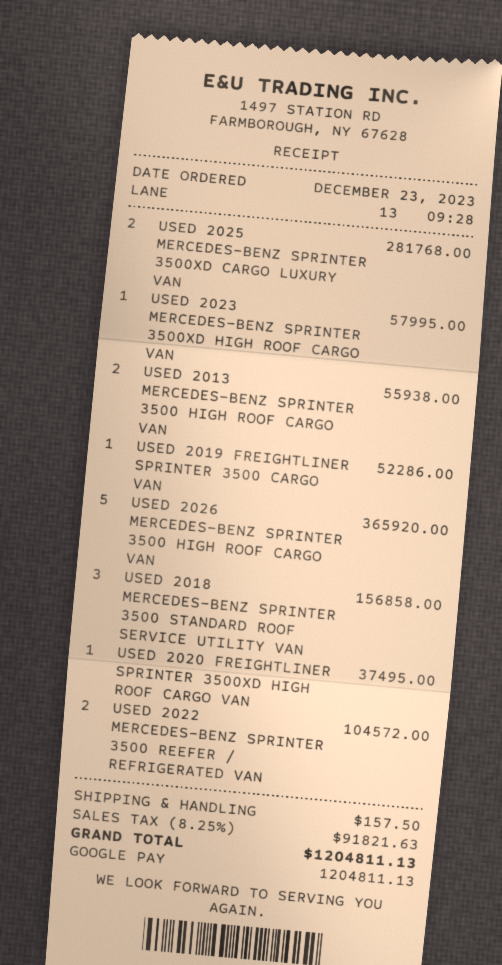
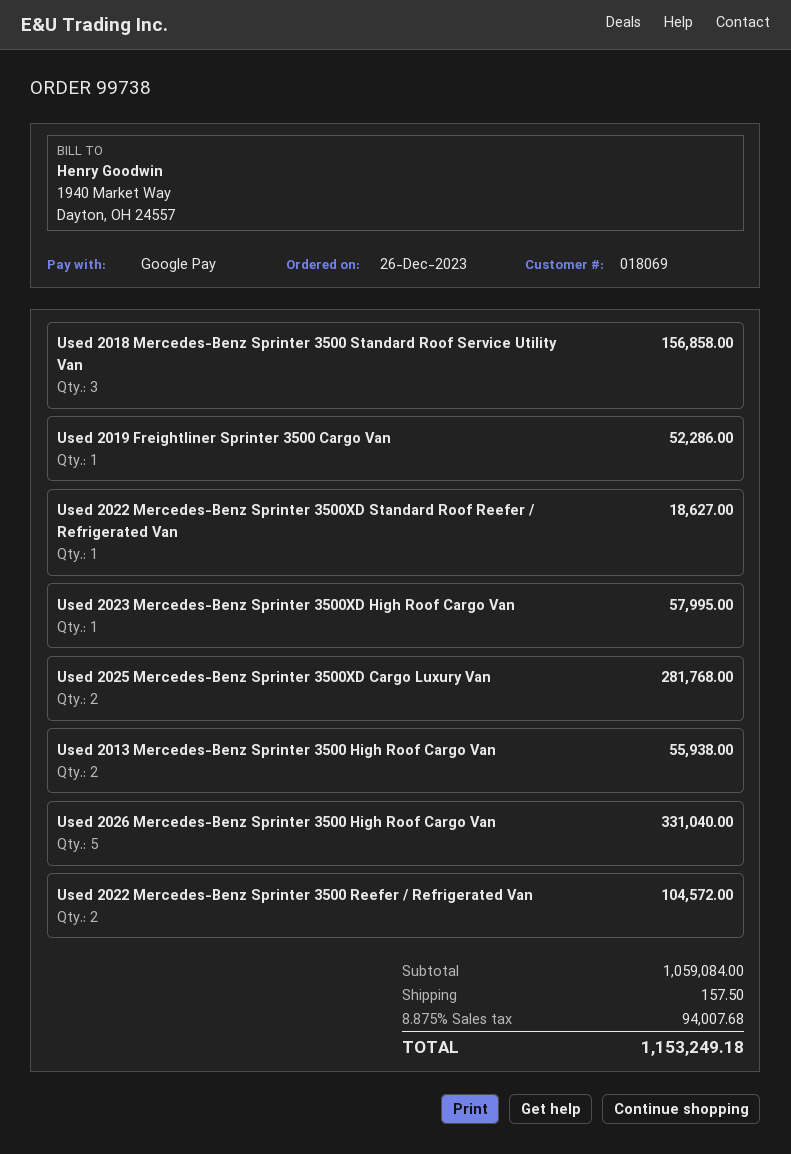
order date: 2023-12-23 -> 2023-12-26
USED 2026 MERCEDES-BENZ SPRINTER 3500 HIGH ROOF CARGO VAN: 5 for 365920.00 -> 5 for 331040.00
USED 2020 FREIGHTLINER SPRINTER 3500XD HIGH ROOF CARGO VAN: 1 for 37495.00 -> none
Used 2022 Mercedes-Benz Sprinter 3500XD Standard Roof Reefer / Refrigerated Van: none -> 1 for 18627.00
tax: 8.25% = 91821.63 -> 8.875% = 94007.68
total: 1204811.13 -> 1153249.18

